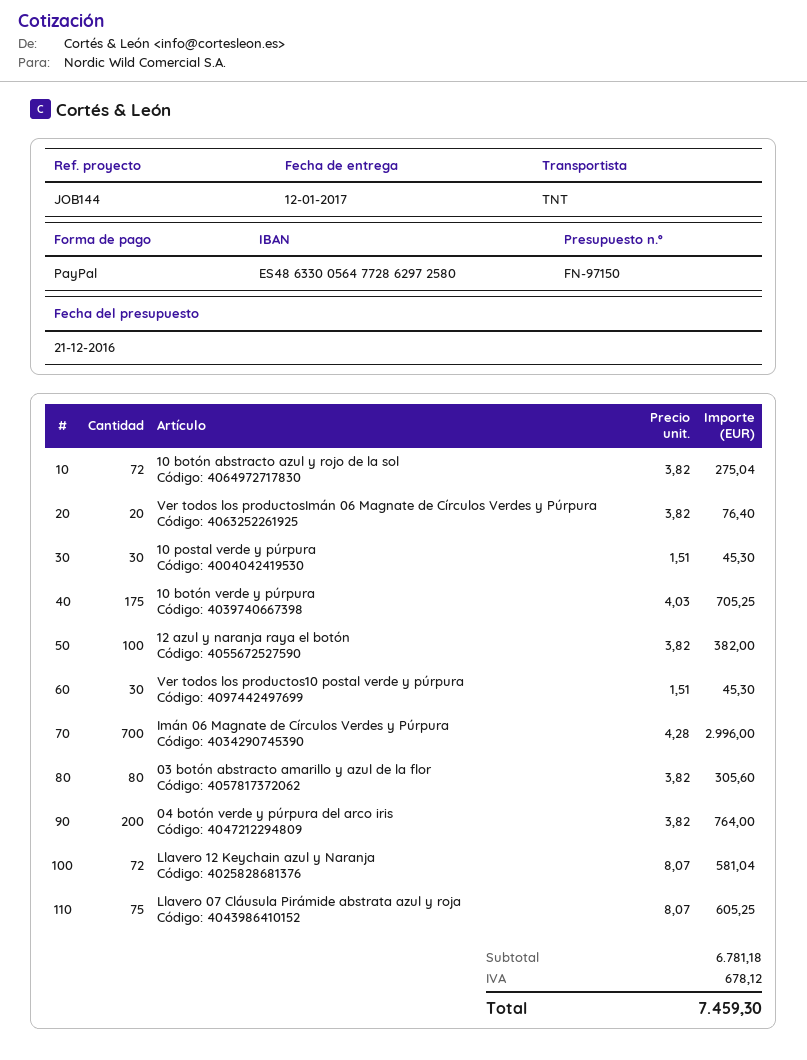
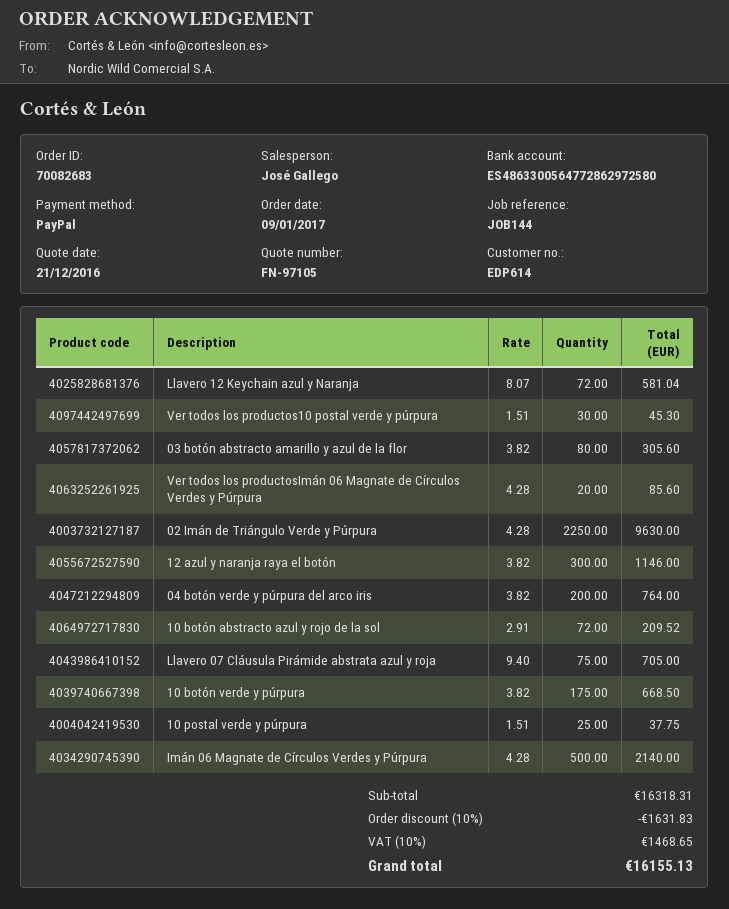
quote number: FN-97150 -> FN-97105
10 botón abstracto azul y rojo de la sol: 72 x 3.82 = 275.04 -> 72 x 2.91 = 209.52
Ver todos los productosImán 06 Magnate de Círculos Verdes y Púrpura: 20 x 3.82 = 76.40 -> 20 x 4.28 = 85.60
10 postal verde y púrpura: 30 x 1.51 = 45.30 -> 25 x 1.51 = 37.75
10 botón verde y púrpura: 175 x 4.03 = 705.25 -> 175 x 3.82 = 668.50
12 azul y naranja raya el botón: 100 x 3.82 = 382.00 -> 300 x 3.82 = 1146.00
Imán 06 Magnate de Círculos Verdes y Púrpura: 700 x 4.28 = 2996.00 -> 500 x 4.28 = 2140.00
Llavero 07 Cláusula Pirámide abstrata azul y roja: 75 x 8.07 = 605.25 -> 75 x 9.40 = 705.00
02 Imán de Triángulo Verde y Púrpura: none -> 2250 x 4.28 = 9630.00
subtotal: 6781.18 -> 16318.31
discount: none -> 10% = 1631.83
tax: 678.12 -> 1468.65
total: 7459.30 -> 16155.13

